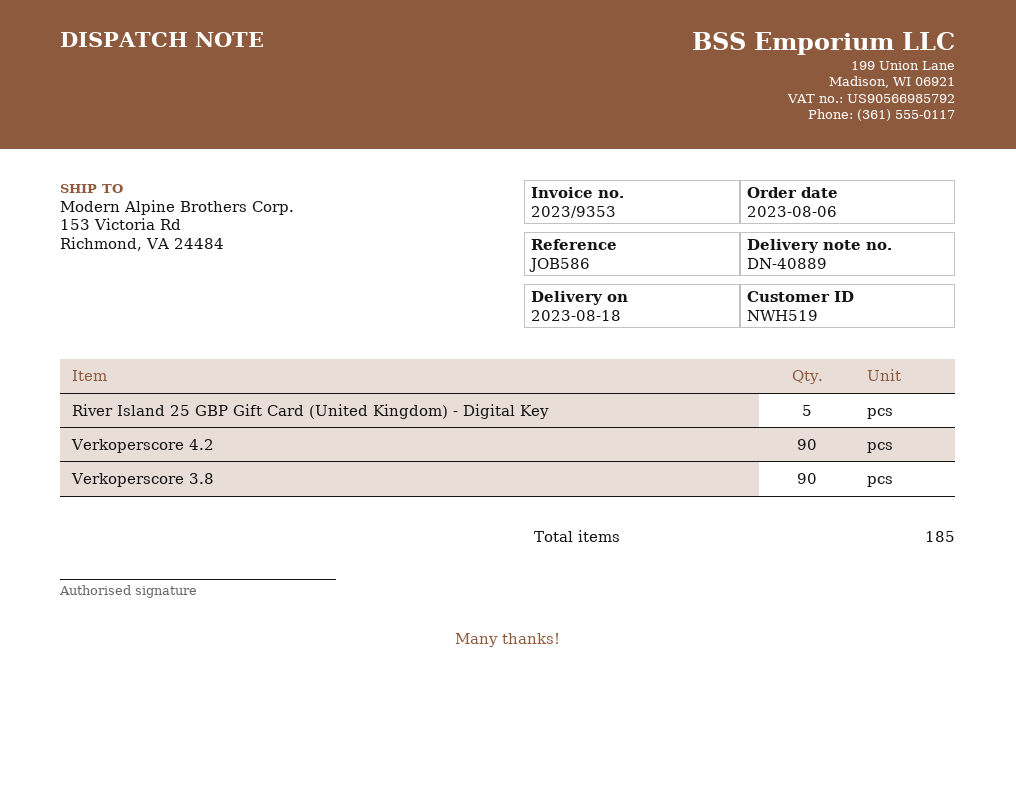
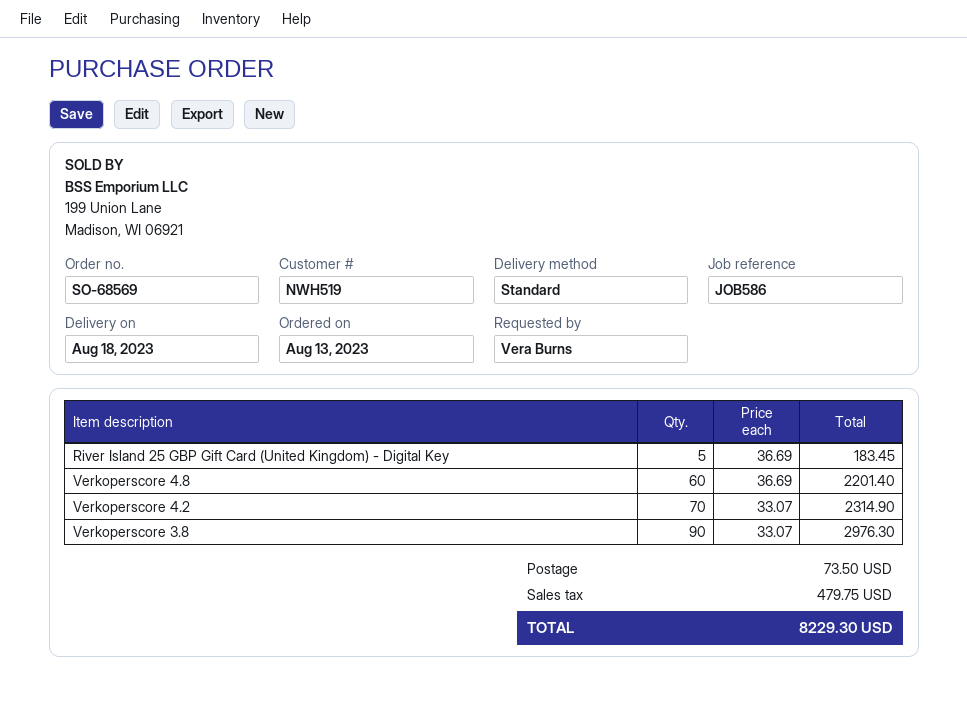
order date: 2023-08-06 -> 2023-08-13
Verkoperscore 4.2: 90 -> 70
Verkoperscore 4.8: none -> 60

